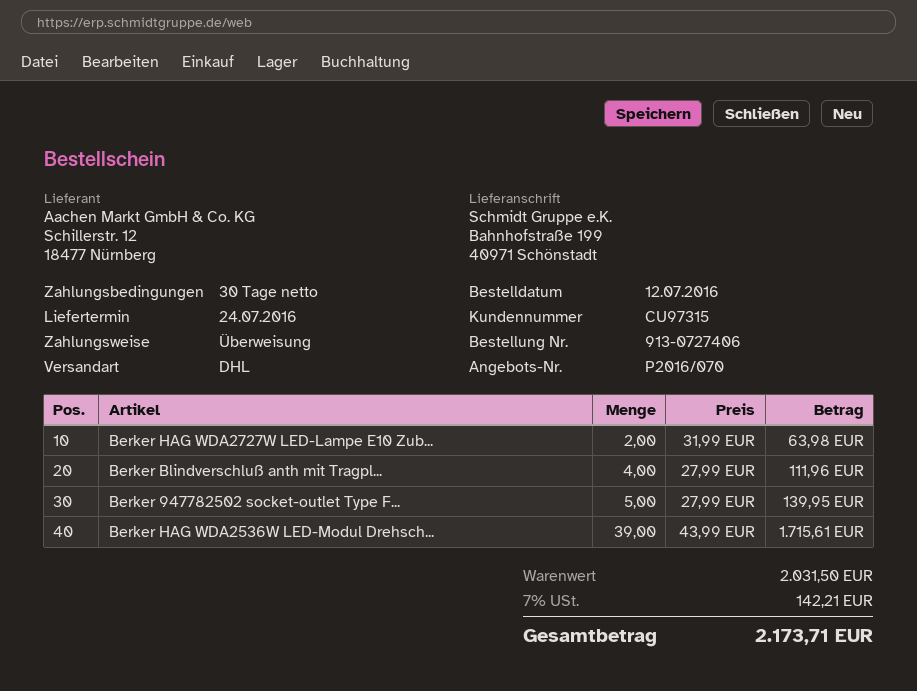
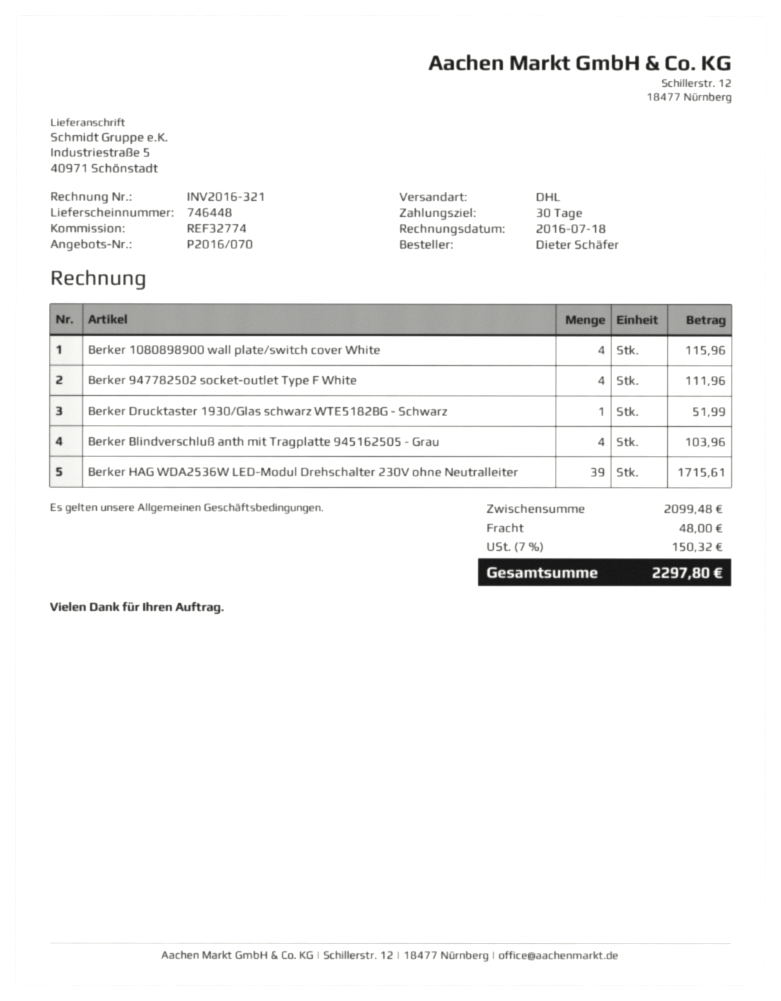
ship to: Bahnhofstraße 199, 40971 Schönstadt -> Industriestraße 5, 40971 Schönstadt
Berker HAG WDA2727W LED-Lampe E10 Zub...: 2 for 63.98 -> none
Berker Blindverschluß anth mit Tragpl...: 4 for 111.96 -> 4 for 103.96
Berker 947782502 socket-outlet Type F...: 5 for 139.95 -> 4 for 111.96
Berker 1080898900 wall plate/switch cover White: none -> 4 for 115.96
Berker Drucktaster 1930/Glas schwarz WTE5182BG - Schwarz: none -> 1 for 51.99
subtotal: 2031.50 -> 2099.48
shipping: none -> 48.00
tax: 7% = 142.21 -> 7% = 150.32
total: 2173.71 -> 2297.80

